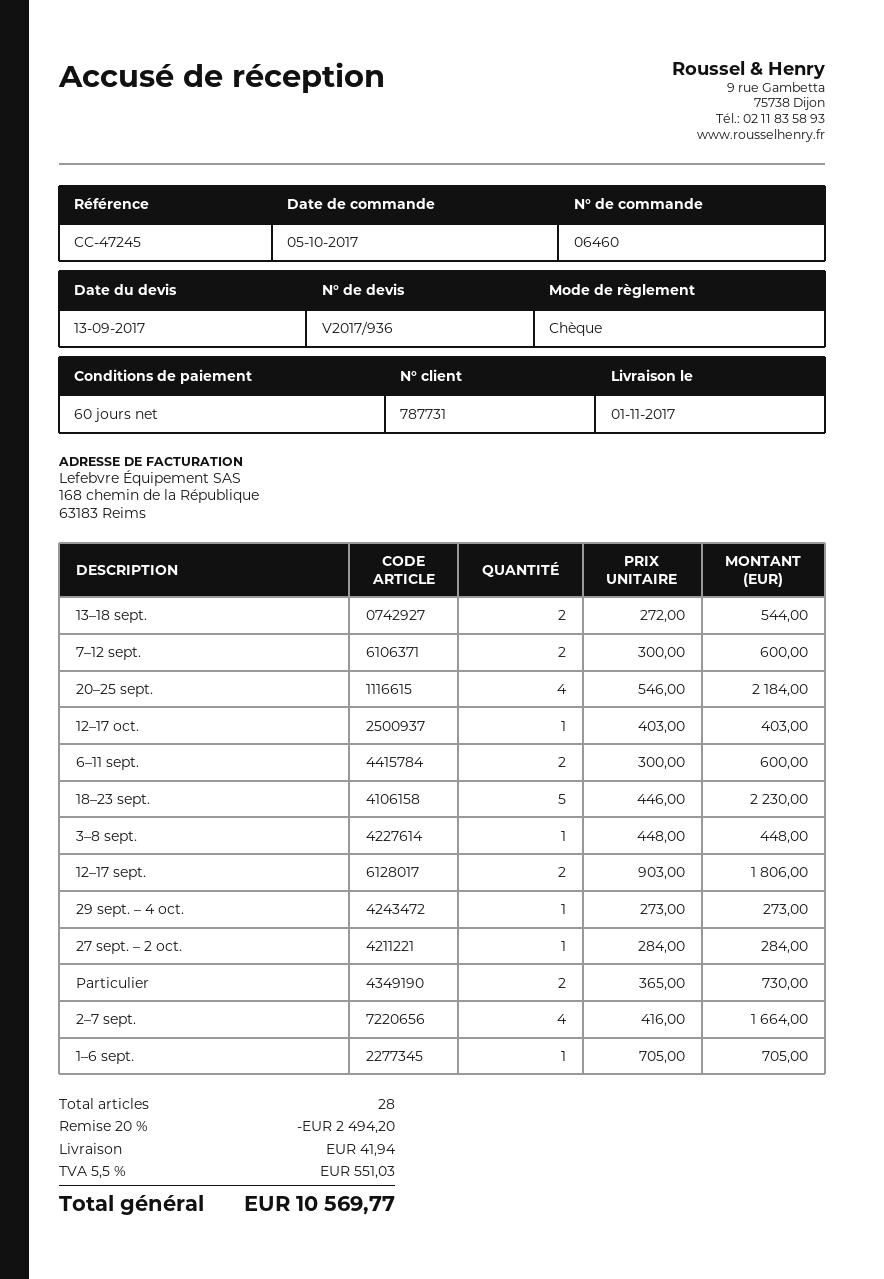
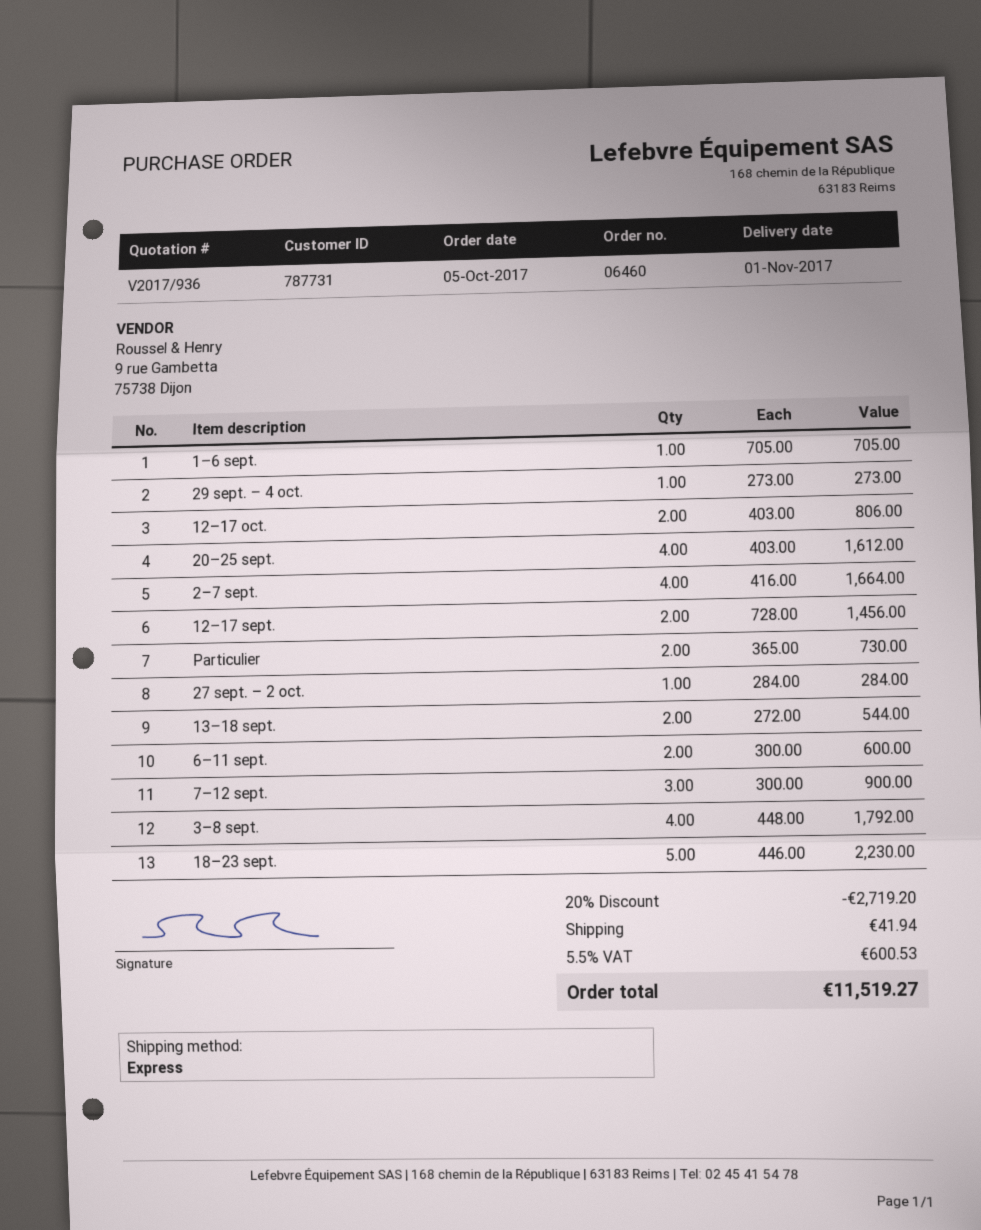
7–12 sept.: 2 x 300.00 = 600.00 -> 3 x 300.00 = 900.00
20–25 sept.: 4 x 546.00 = 2184.00 -> 4 x 403.00 = 1612.00
12–17 oct.: 1 x 403.00 = 403.00 -> 2 x 403.00 = 806.00
3–8 sept.: 1 x 448.00 = 448.00 -> 4 x 448.00 = 1792.00
12–17 sept.: 2 x 903.00 = 1806.00 -> 2 x 728.00 = 1456.00
discount: 20% = 2494.20 -> 20% = 2719.20
tax: 5.5% = 551.03 -> 5.5% = 600.53
total: 10569.77 -> 11519.27

